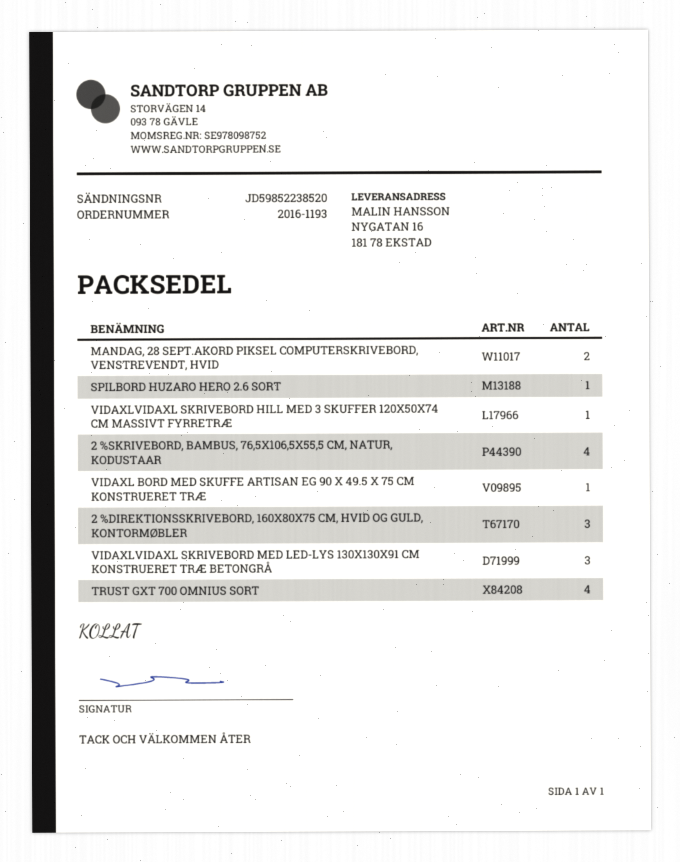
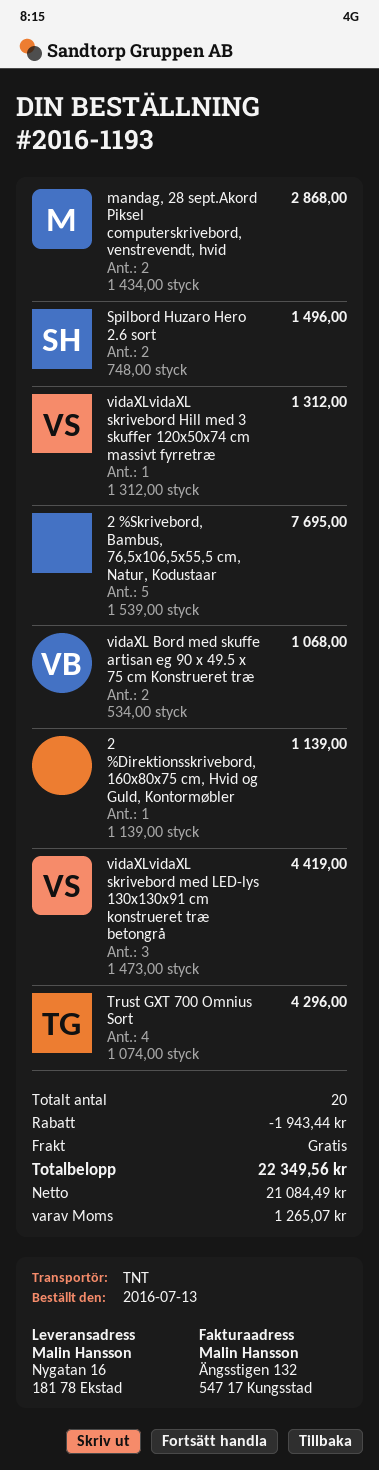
SPILBORD HUZARO HERO 2.6 SORT: 1 -> 2
2 %SKRIVEBORD, BAMBUS, 76,5X106,5X55,5 CM, NATUR, KODUSTAAR: 4 -> 5
VIDAXL BORD MED SKUFFE ARTISAN EG 90 X 49.5 X 75 CM KONSTRUERET TRÆ: 1 -> 2
2 %DIREKTIONSSKRIVEBORD, 160X80X75 CM, HVID OG GULD, KONTORMØBLER: 3 -> 1

